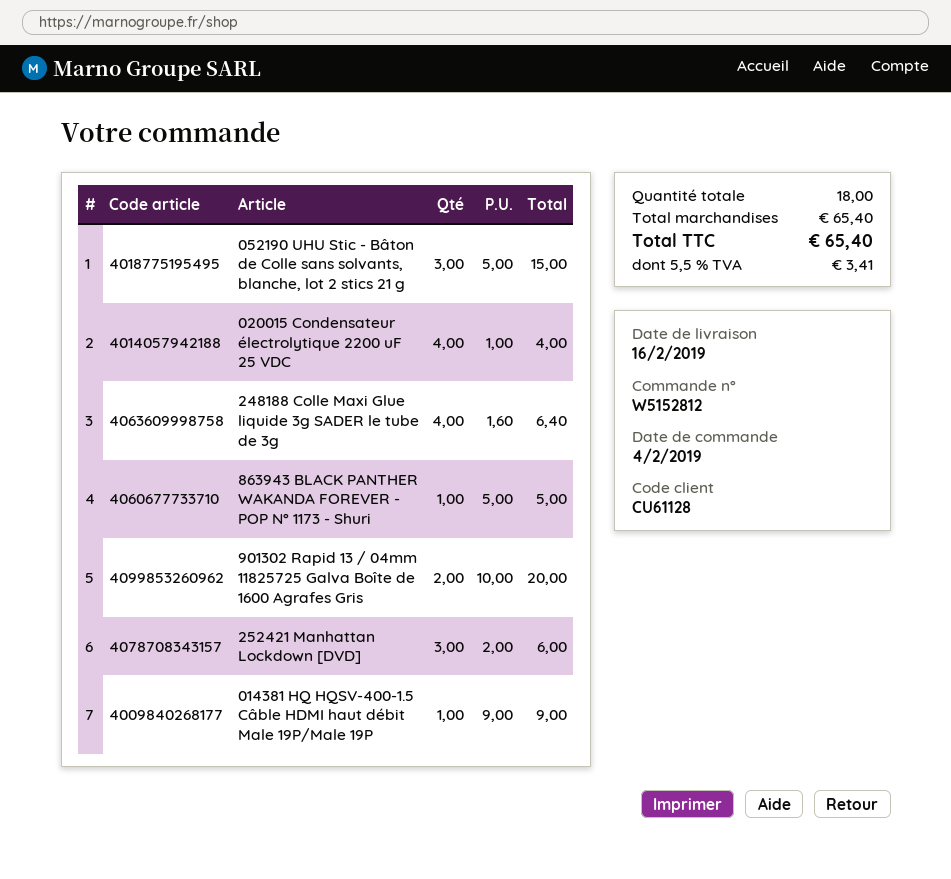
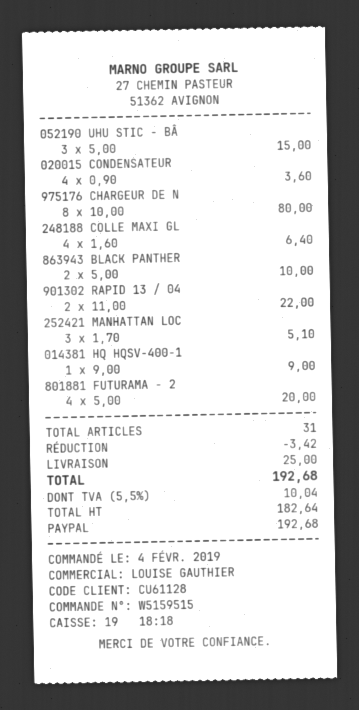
order number: W5152812 -> W5159515
020015 Condensateur électrolytique 2200 uF 25 VDC: 4 x 1.00 = 4.00 -> 4 x 0.90 = 3.60
863943 BLACK PANTHER WAKANDA FOREVER - POP N° 1173 - Shuri: 1 x 5.00 = 5.00 -> 2 x 5.00 = 10.00
901302 Rapid 13 / 04mm 11825725 Galva Boîte de 1600 Agrafes Gris: 2 x 10.00 = 20.00 -> 2 x 11.00 = 22.00
252421 Manhattan Lockdown [DVD]: 3 x 2.00 = 6.00 -> 3 x 1.70 = 5.10
975176 CHARGEUR DE N: none -> 8 x 10.00 = 80.00
801881 FUTURAMA - 2: none -> 4 x 5.00 = 20.00
total quantity: 18 -> 31
discount: none -> 3.42
shipping: none -> 25.00
tax: 5.5% = 3.41 -> 5.5% = 10.04
total: 65.40 -> 192.68

